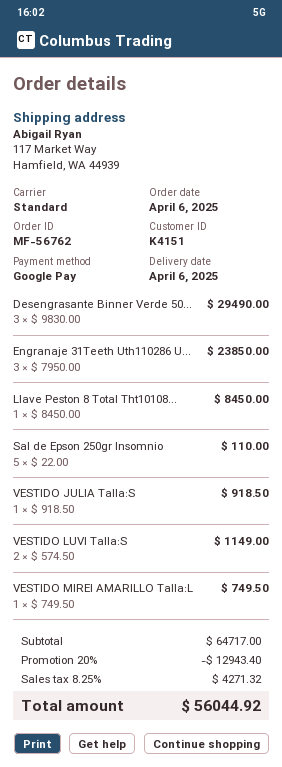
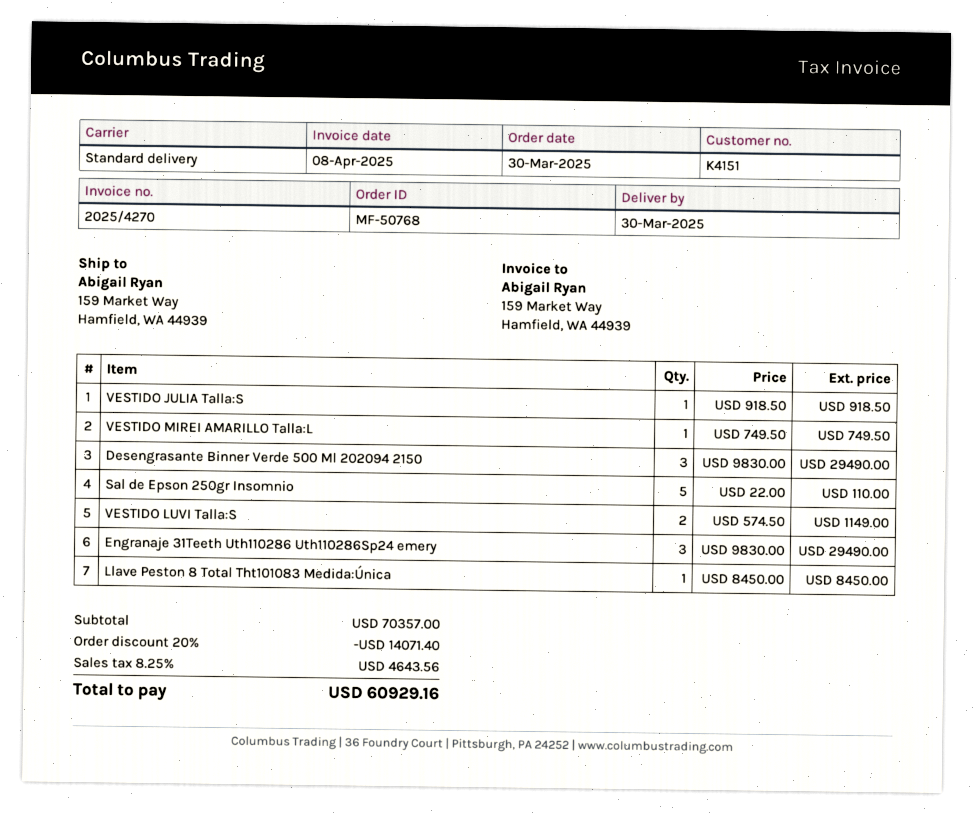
order number: MF-56762 -> MF-50768
order date: 2025-04-06 -> 2025-03-30
delivery date: 2025-04-06 -> 2025-03-30
ship to: 117 Market Way, Hamfield, WA 44939 -> 159 Market Way, Hamfield, WA 44939
Engranaje 31Teeth Uth110286 U...: 3 x 7950.00 = 23850.00 -> 3 x 9830.00 = 29490.00
subtotal: 64717.00 -> 70357.00
discount: 20% = 12943.40 -> 20% = 14071.40
tax: 8.25% = 4271.32 -> 8.25% = 4643.56
total: 56044.92 -> 60929.16

